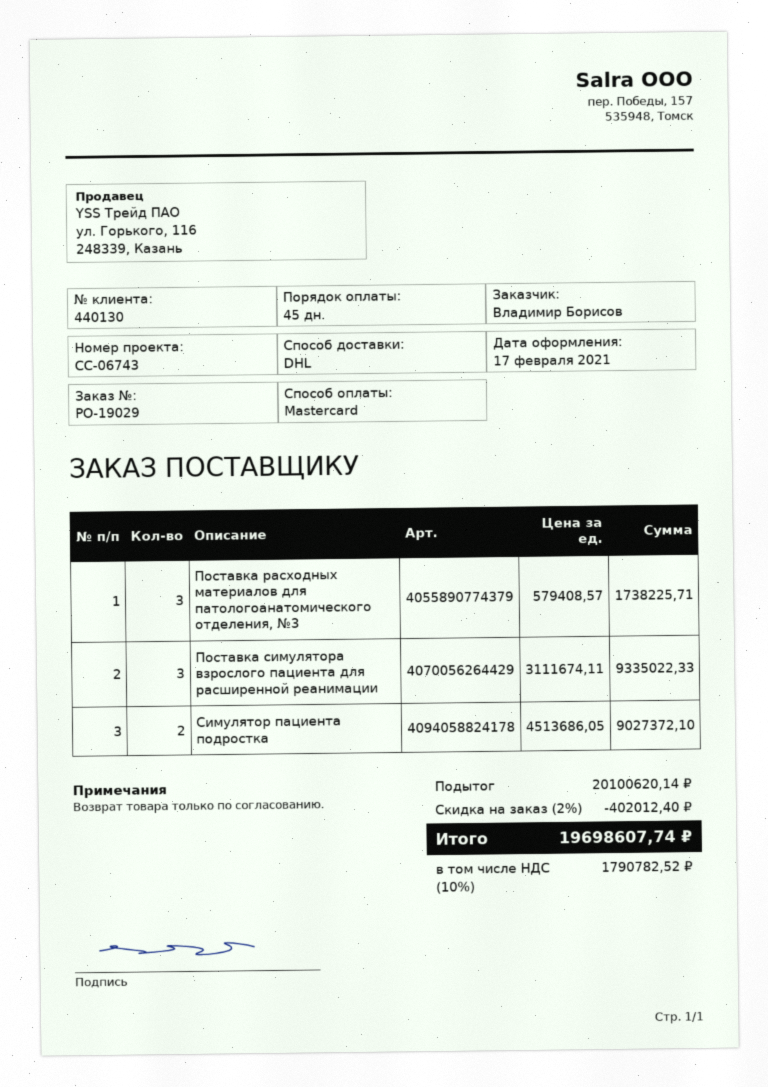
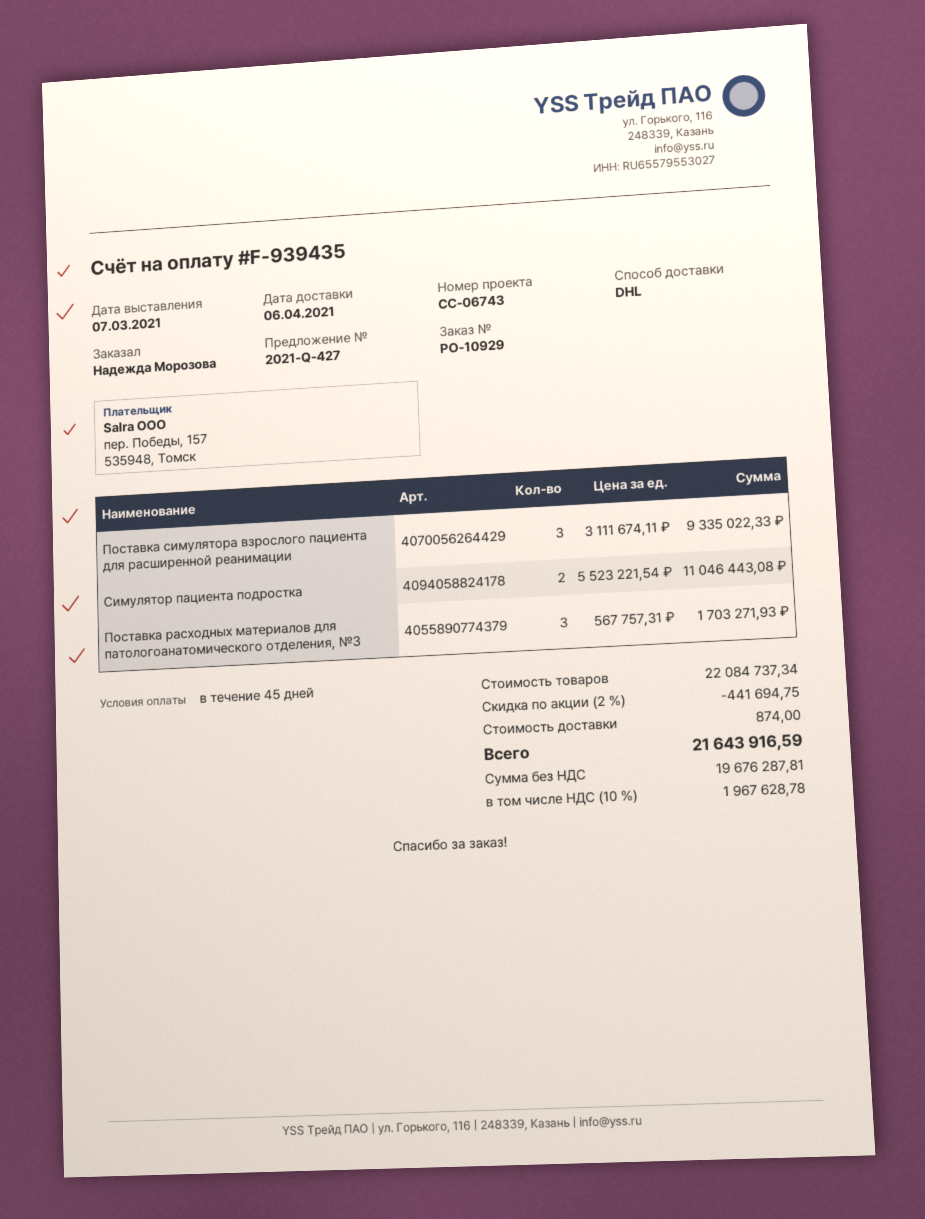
order number: PO-19029 -> PO-10929
ordered by: Владимир Борисов -> Надежда Морозова
Поставка расходных материалов для патологоанатомического отделения, №3: 3 x 579408.57 = 1738225.71 -> 3 x 567757.31 = 1703271.93
Симулятор пациента подростка: 2 x 4513686.05 = 9027372.10 -> 2 x 5523221.54 = 11046443.08
subtotal: 20100620.14 -> 22084737.34
discount: 2% = 402012.40 -> 2% = 441694.75
shipping: none -> 874.00
tax: 10% = 1790782.52 -> 10% = 1967628.78
total: 19698607.74 -> 21643916.59

